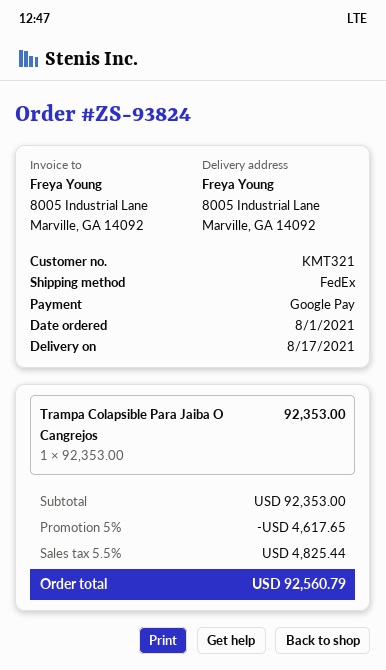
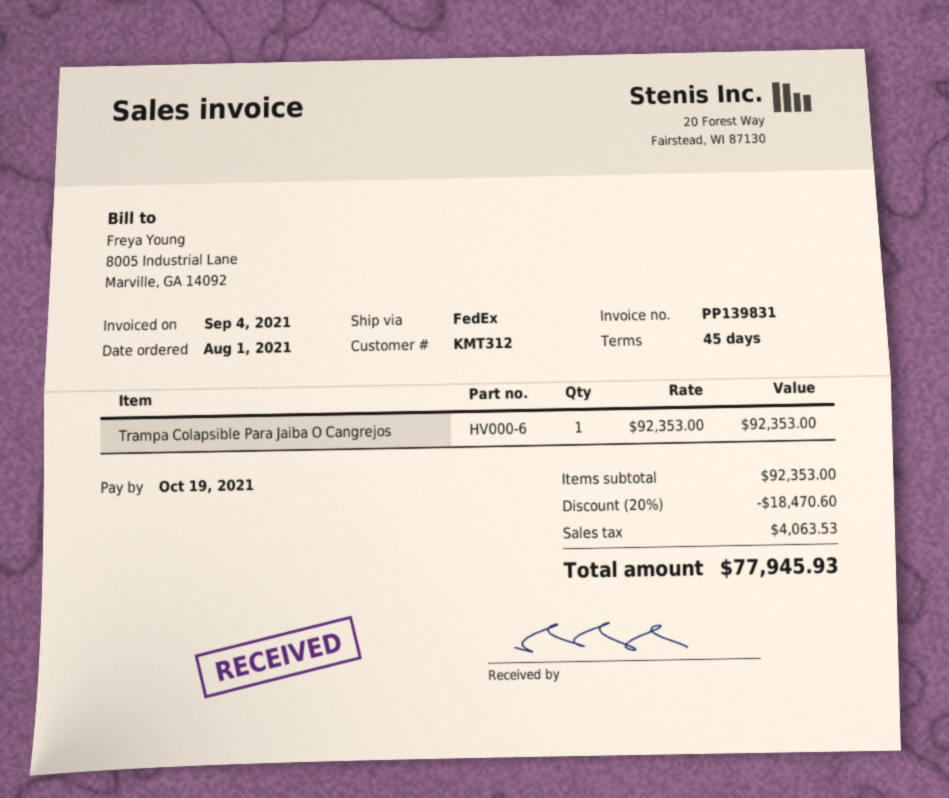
customer number: KMT321 -> KMT312
discount: 5% = 4617.65 -> 20% = 18470.60
tax: 4825.44 -> 4063.53
total: 92560.79 -> 77945.93

